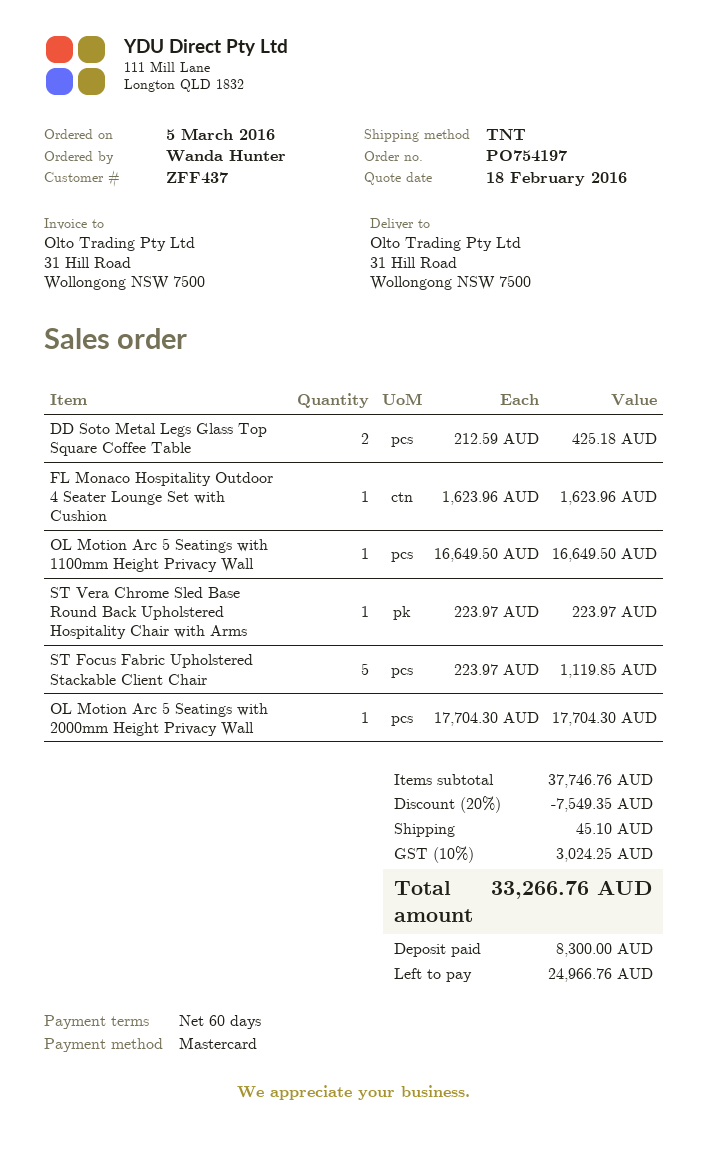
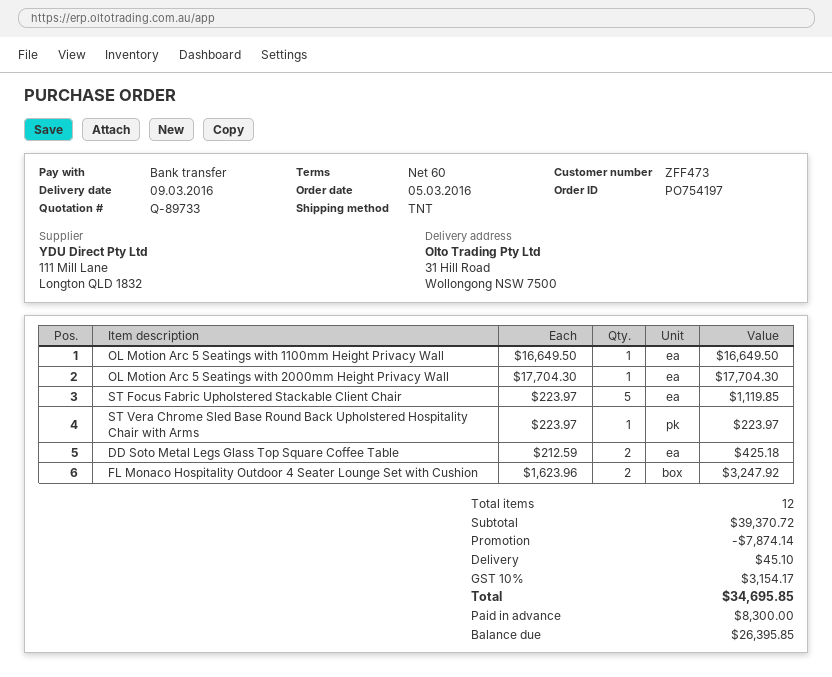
customer number: ZFF437 -> ZFF473
payment method: Mastercard -> bank transfer
FL Monaco Hospitality Outdoor 4 Seater Lounge Set with Cushion: 1 x 1623.96 = 1623.96 -> 2 x 1623.96 = 3247.92
subtotal: 37746.76 -> 39370.72
discount: 7549.35 -> 7874.14
tax: 10% = 3024.25 -> 10% = 3154.17
total: 33266.76 -> 34695.85
balance: 24966.76 -> 26395.85

